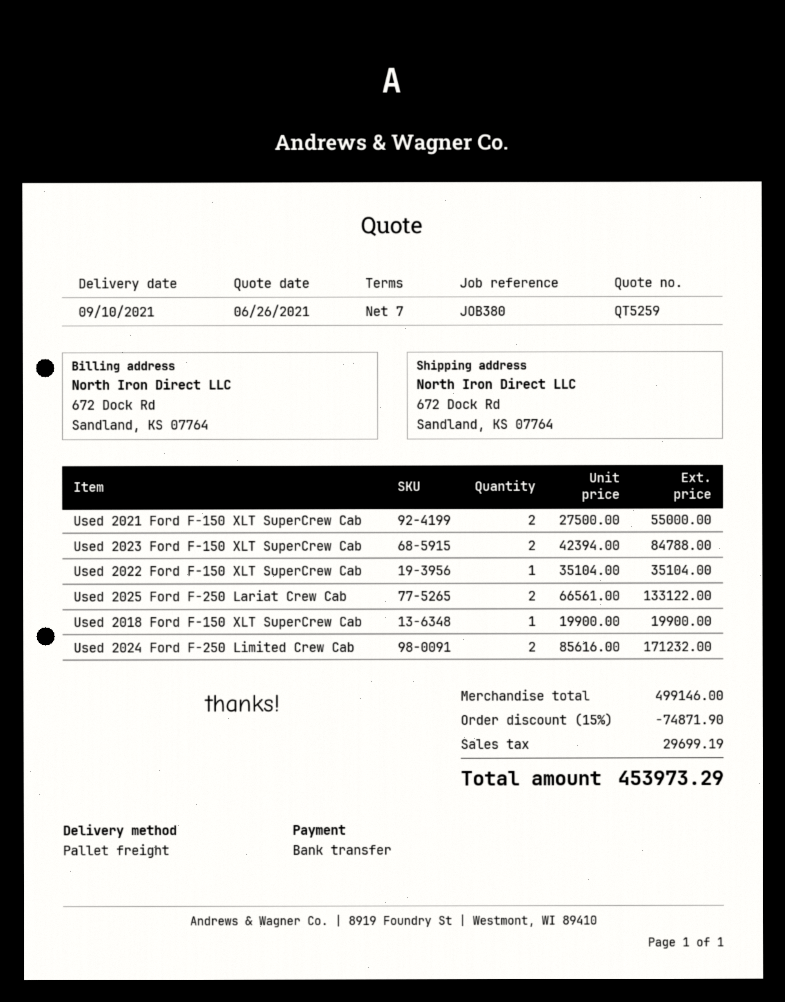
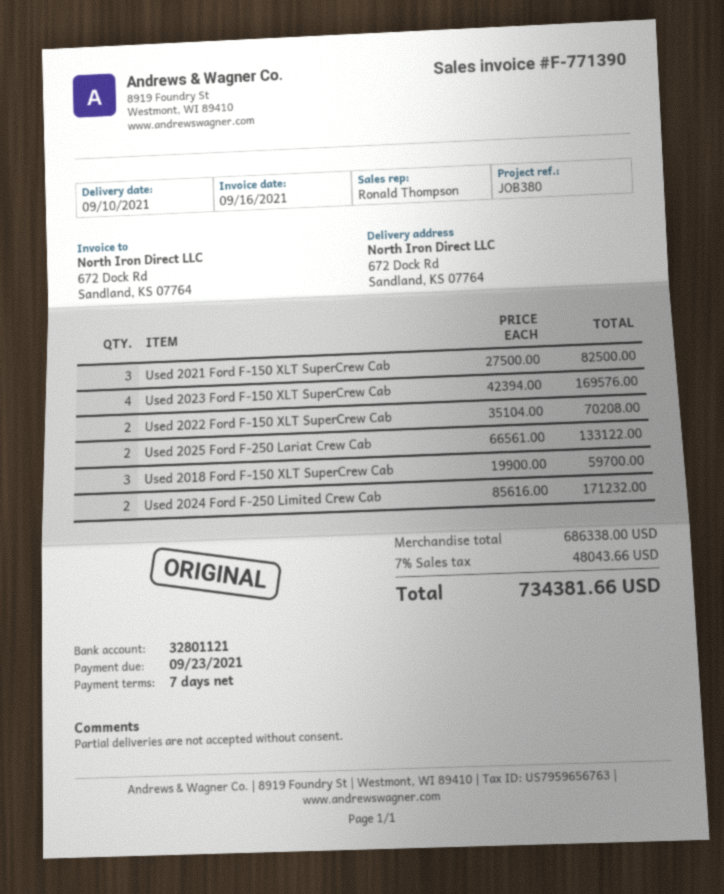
Used 2021 Ford F-150 XLT SuperCrew Cab: 2 x 27500.00 = 55000.00 -> 3 x 27500.00 = 82500.00
Used 2023 Ford F-150 XLT SuperCrew Cab: 2 x 42394.00 = 84788.00 -> 4 x 42394.00 = 169576.00
Used 2022 Ford F-150 XLT SuperCrew Cab: 1 x 35104.00 = 35104.00 -> 2 x 35104.00 = 70208.00
Used 2018 Ford F-150 XLT SuperCrew Cab: 1 x 19900.00 = 19900.00 -> 3 x 19900.00 = 59700.00
subtotal: 499146.00 -> 686338.00
discount: 15% = 74871.90 -> none
tax: 29699.19 -> 48043.66
total: 453973.29 -> 734381.66

